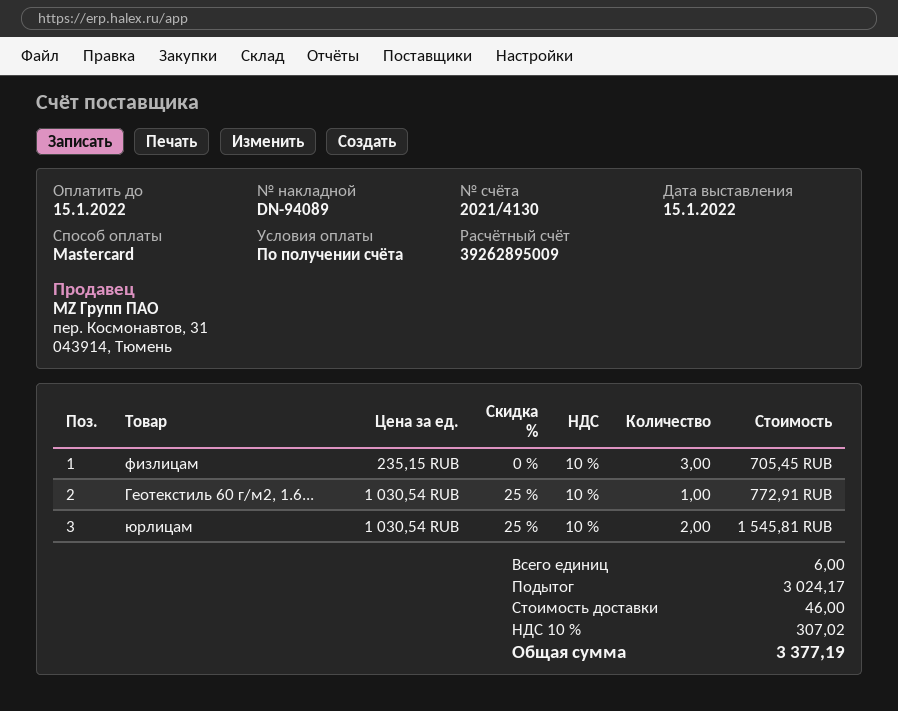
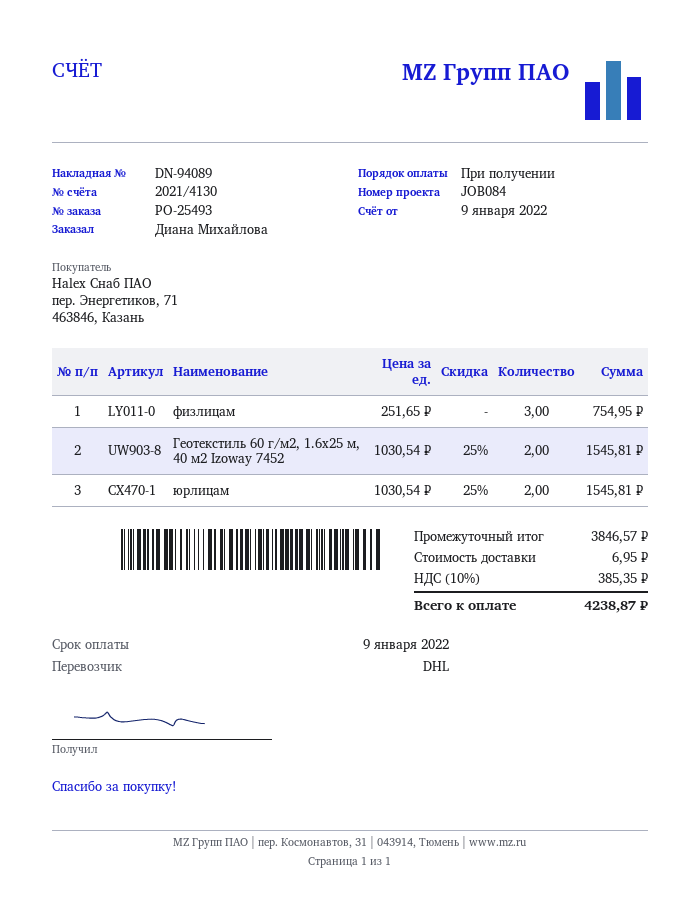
invoice date: 2022-01-15 -> 2022-01-09
due date: 2022-01-15 -> 2022-01-09
физлицам: 3 x 235.15 = 705.45 -> 3 x 251.65 = 754.95
Геотекстиль 60 г/м2, 1.6...: 1 x 1030.54 - 25% = 772.91 -> 2 x 1030.54 - 25% = 1545.81
subtotal: 3024.17 -> 3846.57
shipping: 46.00 -> 6.95
tax: 10% = 307.02 -> 10% = 385.35
total: 3377.19 -> 4238.87

